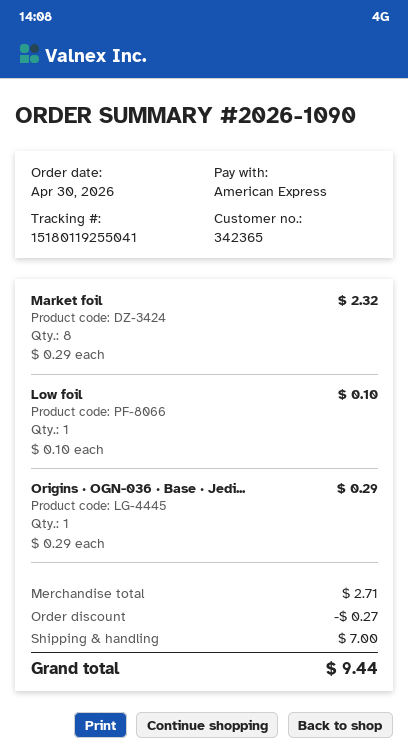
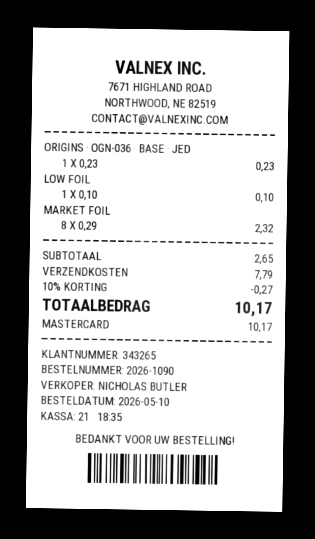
order date: 2026-04-30 -> 2026-05-10
customer number: 342365 -> 343265
payment method: American Express -> Mastercard
Origins · OGN-036 · Base · Jedi...: 1 x 0.29 = 0.29 -> 1 x 0.23 = 0.23
subtotal: 2.71 -> 2.65
shipping: 7.00 -> 7.79
total: 9.44 -> 10.17

